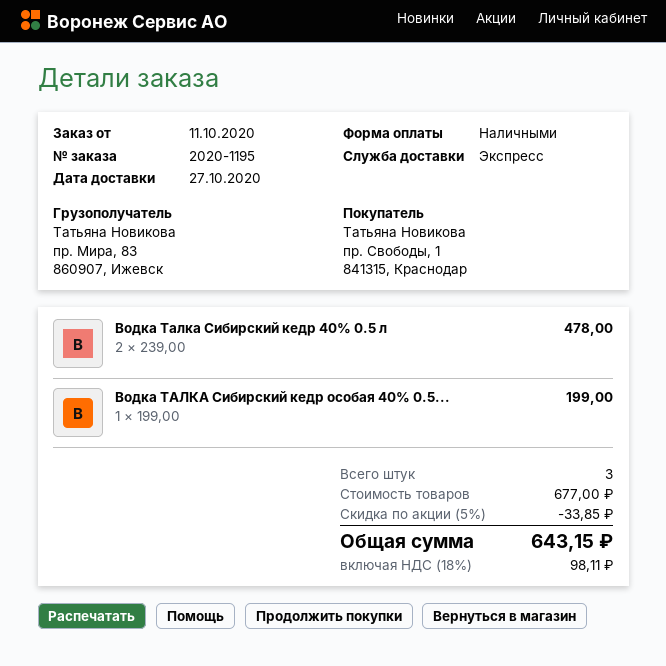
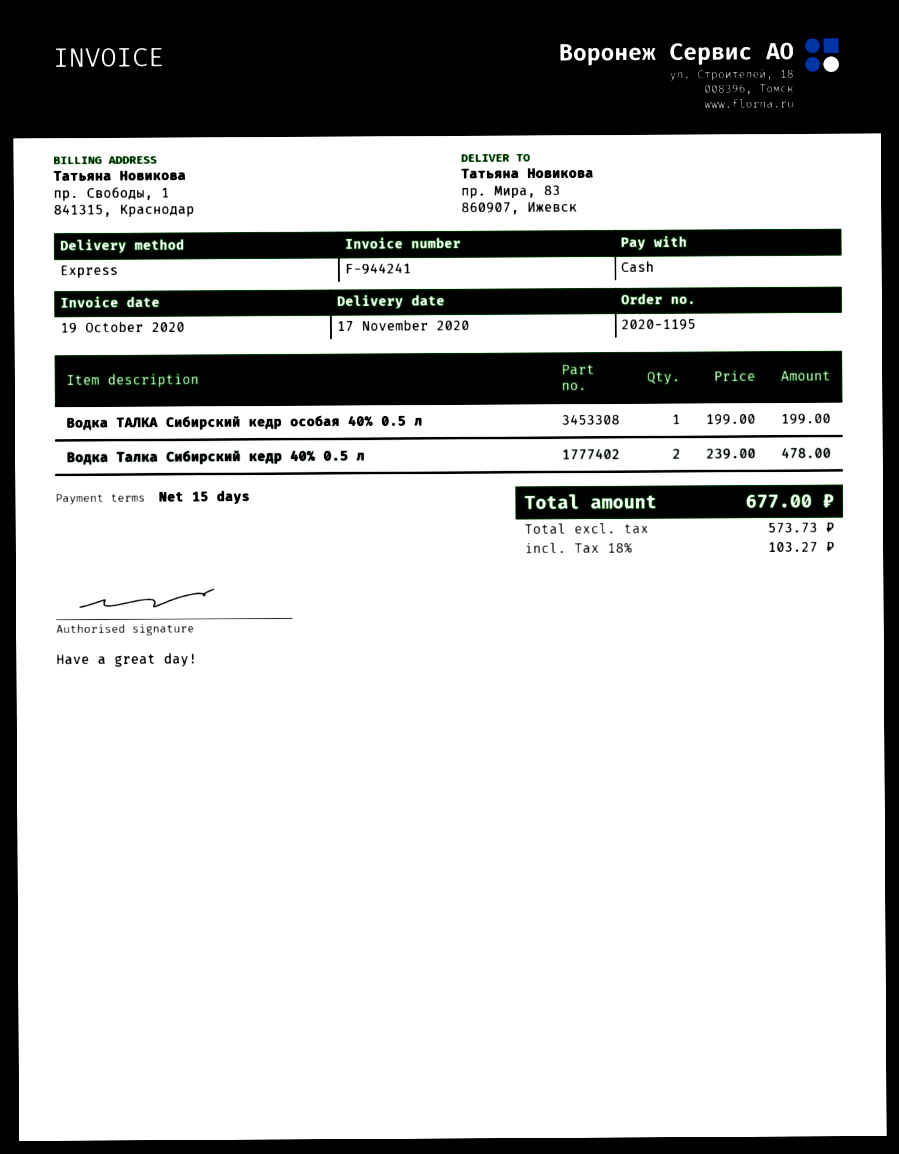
delivery date: 2020-10-27 -> 2020-11-17
discount: 5% = 33.85 -> none
tax: 18% = 98.11 -> 18% = 103.27
total: 643.15 -> 677.00

